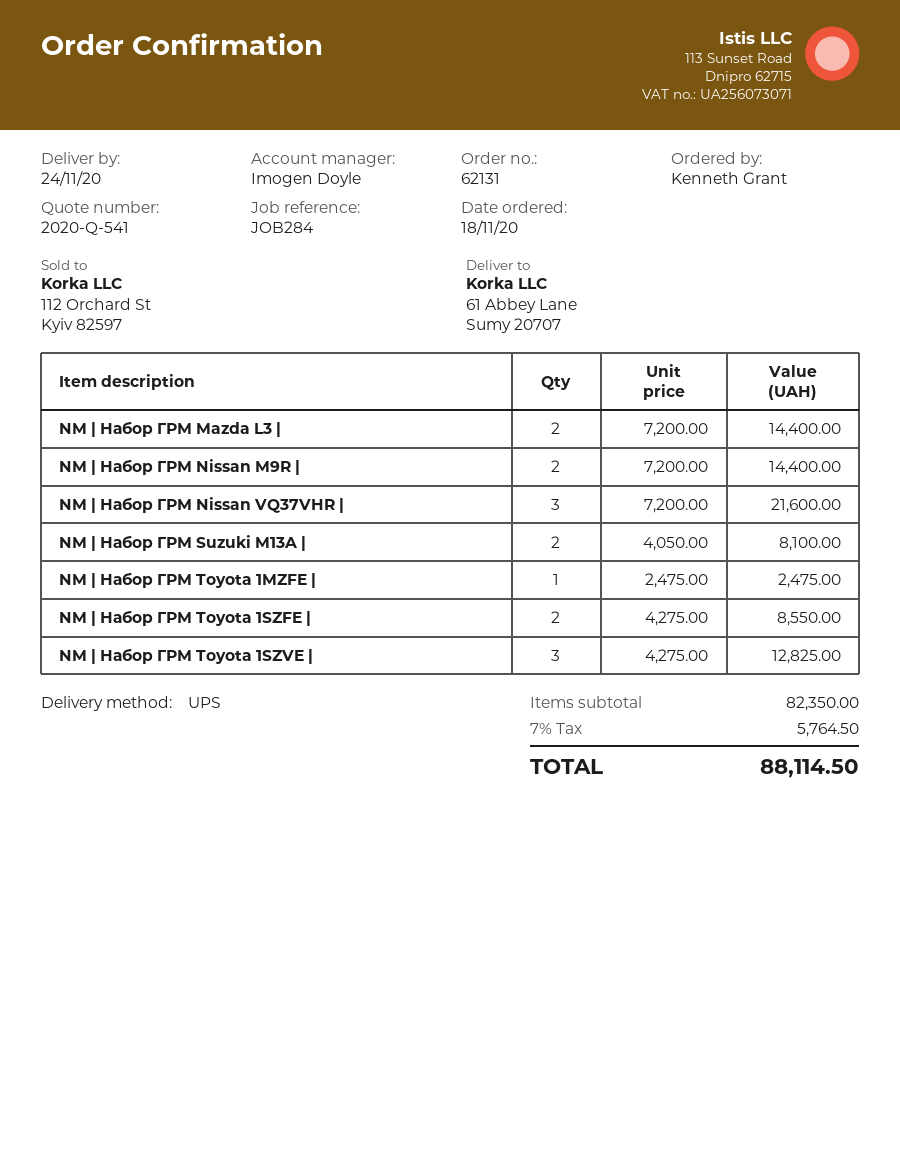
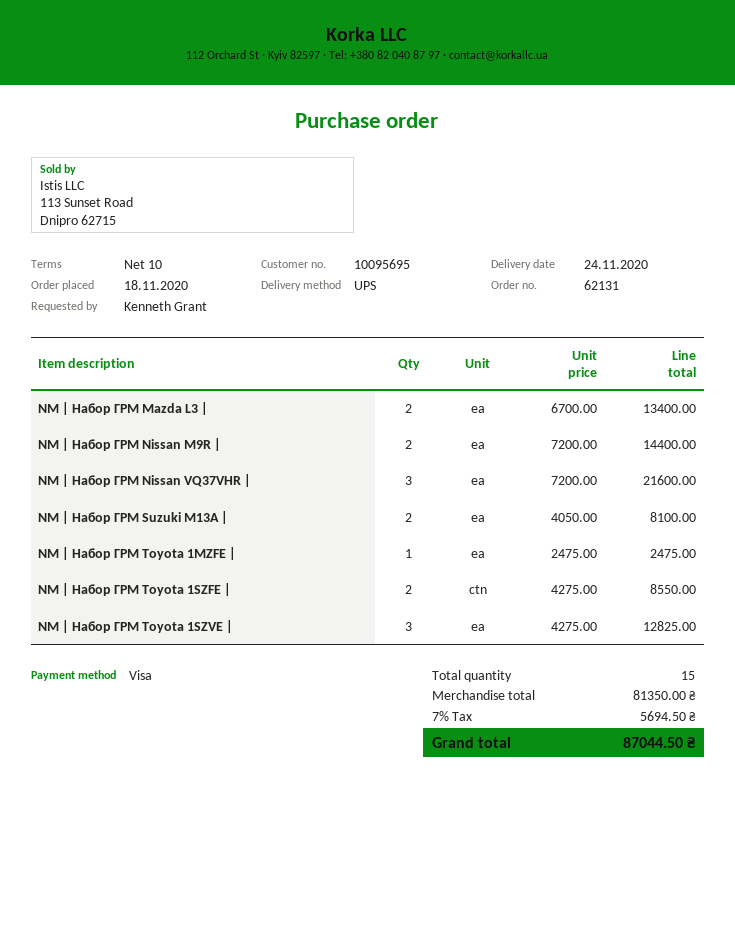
NM | Набор ГРМ Mazda L3 |: 2 x 7200.00 = 14400.00 -> 2 x 6700.00 = 13400.00
subtotal: 82350.00 -> 81350.00
tax: 7% = 5764.50 -> 7% = 5694.50
total: 88114.50 -> 87044.50

